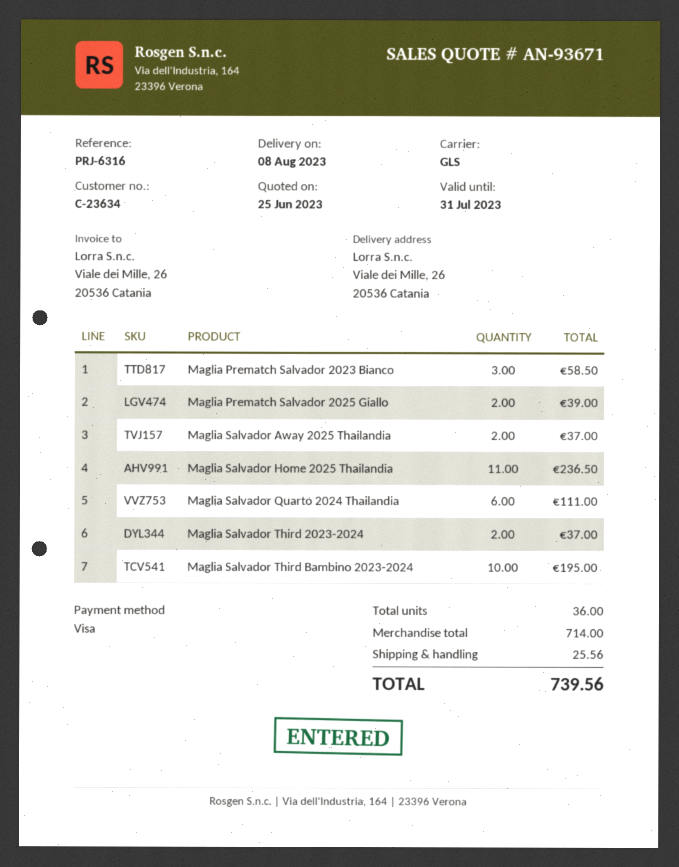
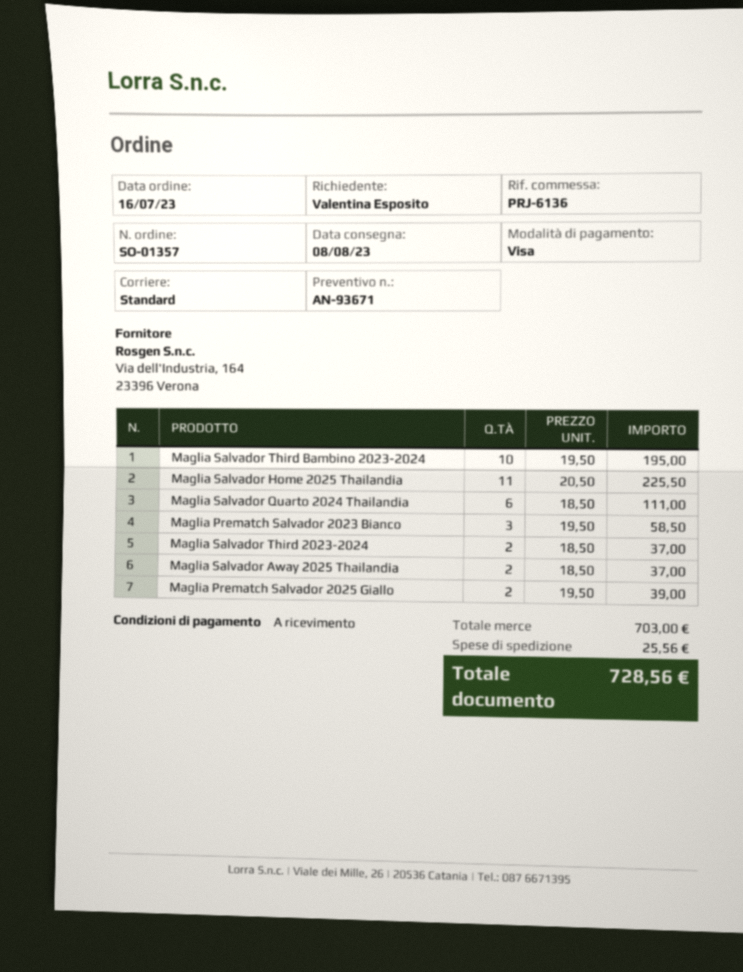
reference: PRJ-6316 -> PRJ-6136
shipping method: GLS -> standard
Maglia Salvador Home 2025 Thailandia: 11 for 236.50 -> 11 for 225.50
subtotal: 714.00 -> 703.00
total: 739.56 -> 728.56

